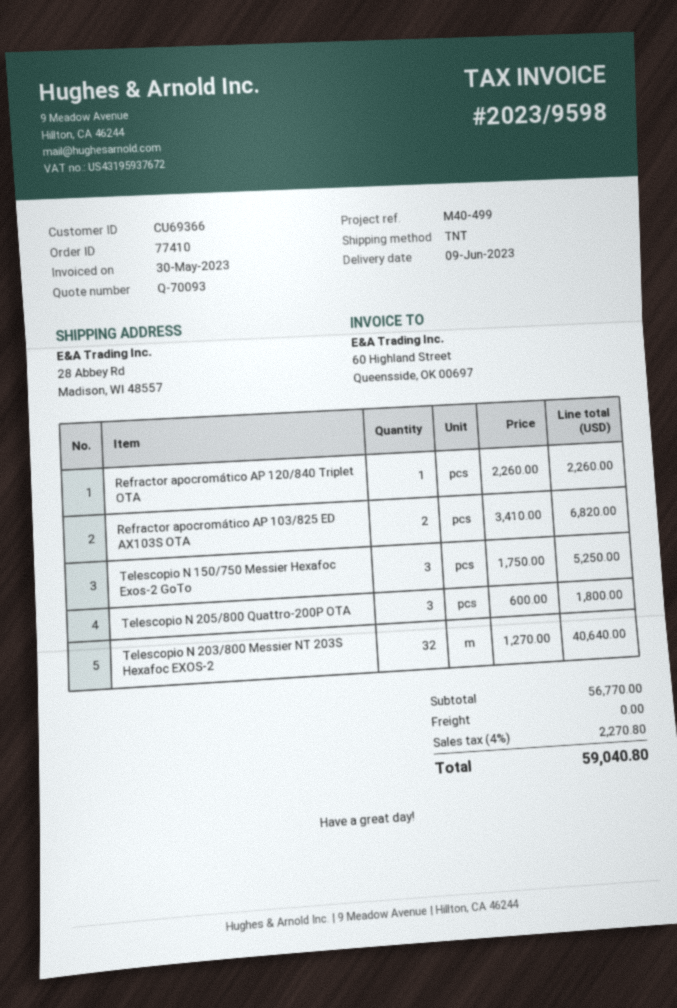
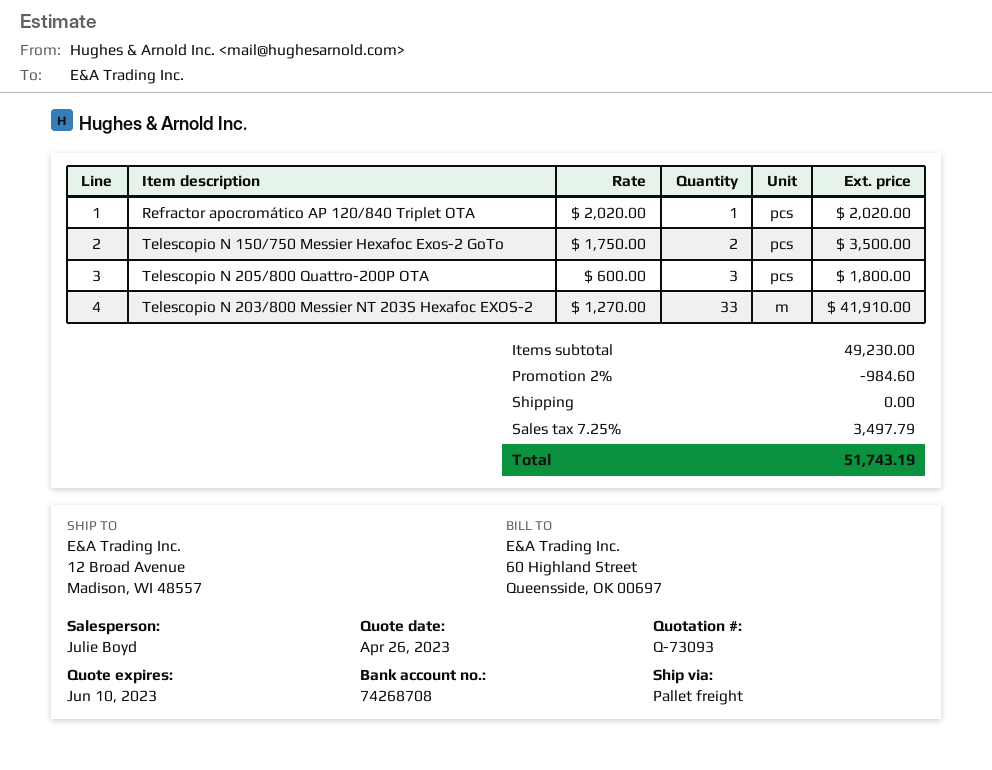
quote number: Q-70093 -> Q-73093
shipping method: TNT -> pallet freight
ship to: 28 Abbey Rd, Madison, WI 48557 -> 12 Broad Avenue, Madison, WI 48557
Refractor apocromático AP 120/840 Triplet OTA: 1 x 2260.00 = 2260.00 -> 1 x 2020.00 = 2020.00
Refractor apocromático AP 103/825 ED AX103S OTA: 2 x 3410.00 = 6820.00 -> none
Telescopio N 150/750 Messier Hexafoc Exos-2 GoTo: 3 x 1750.00 = 5250.00 -> 2 x 1750.00 = 3500.00
Telescopio N 203/800 Messier NT 203S Hexafoc EXOS-2: 32 x 1270.00 = 40640.00 -> 33 x 1270.00 = 41910.00
subtotal: 56770.00 -> 49230.00
discount: none -> 2% = 984.60
tax: 4% = 2270.80 -> 7.25% = 3497.79
total: 59040.80 -> 51743.19

